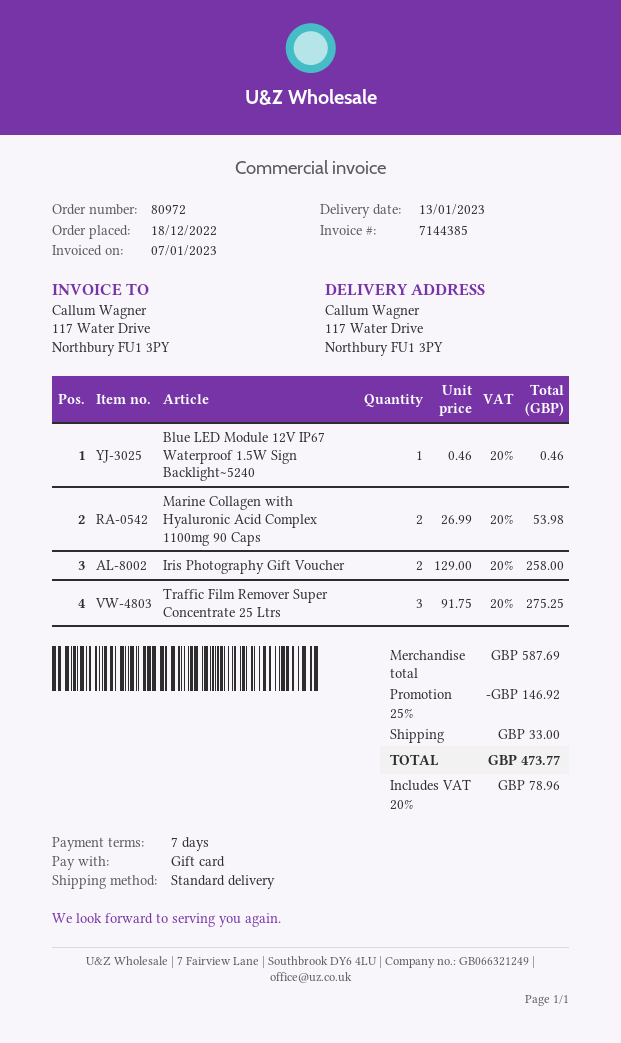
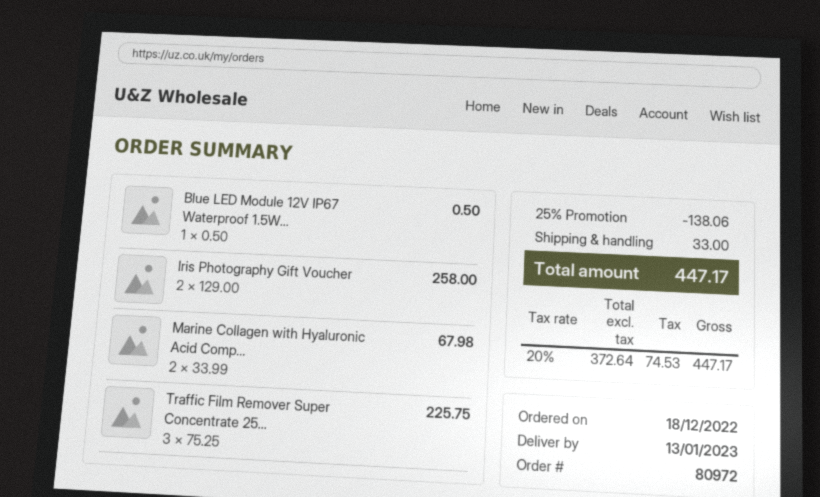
Blue LED Module 12V IP67 Waterproof 1.5W Sign Backlight~5240: 1 x 0.46 = 0.46 -> 1 x 0.50 = 0.50
Marine Collagen with Hyaluronic Acid Complex 1100mg 90 Caps: 2 x 26.99 = 53.98 -> 2 x 33.99 = 67.98
Traffic Film Remover Super Concentrate 25 Ltrs: 3 x 91.75 = 275.25 -> 3 x 75.25 = 225.75
discount: 25% = 146.92 -> 25% = 138.06
tax: 20% = 78.96 -> 20% = 74.53
total: 473.77 -> 447.17

